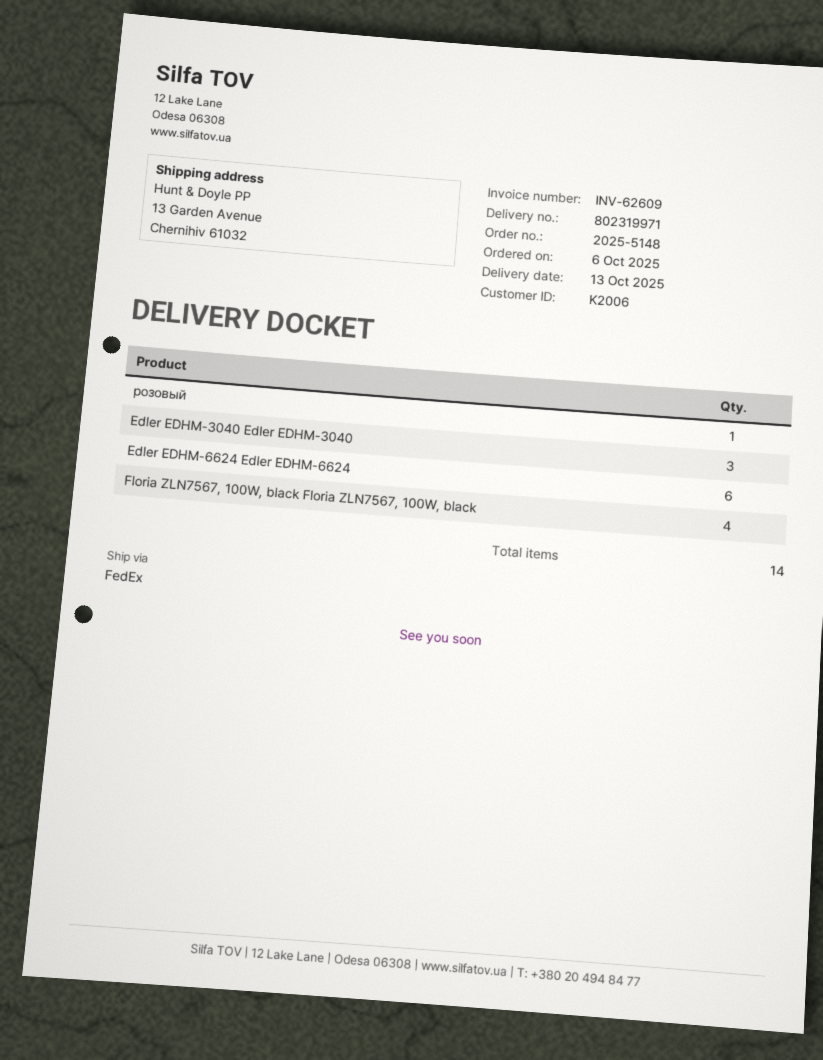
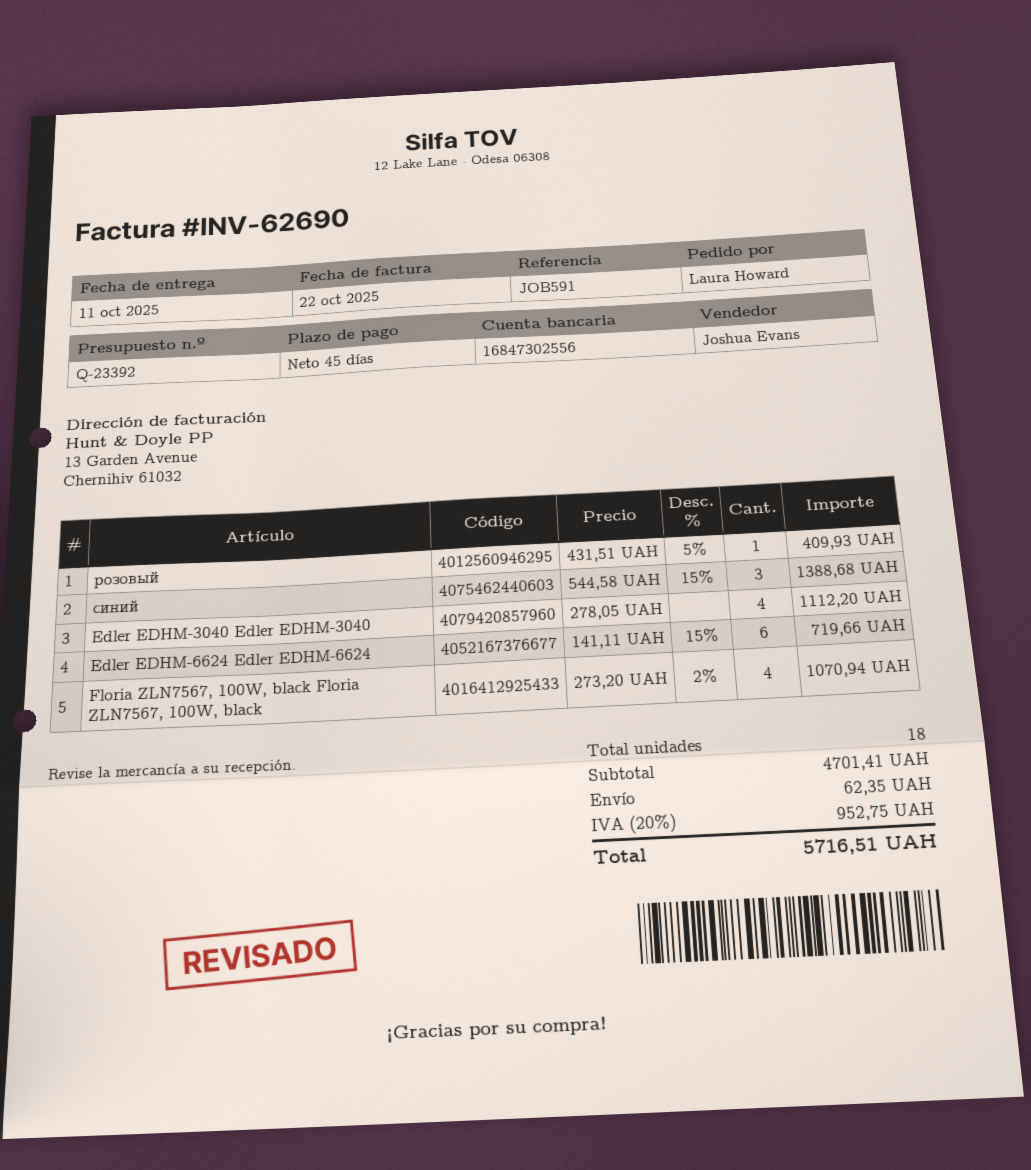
delivery date: 2025-10-13 -> 2025-10-11
invoice number: INV-62609 -> INV-62690
Edler EDHM-3040 Edler EDHM-3040: 3 -> 4
синий: none -> 3
total quantity: 14 -> 18

